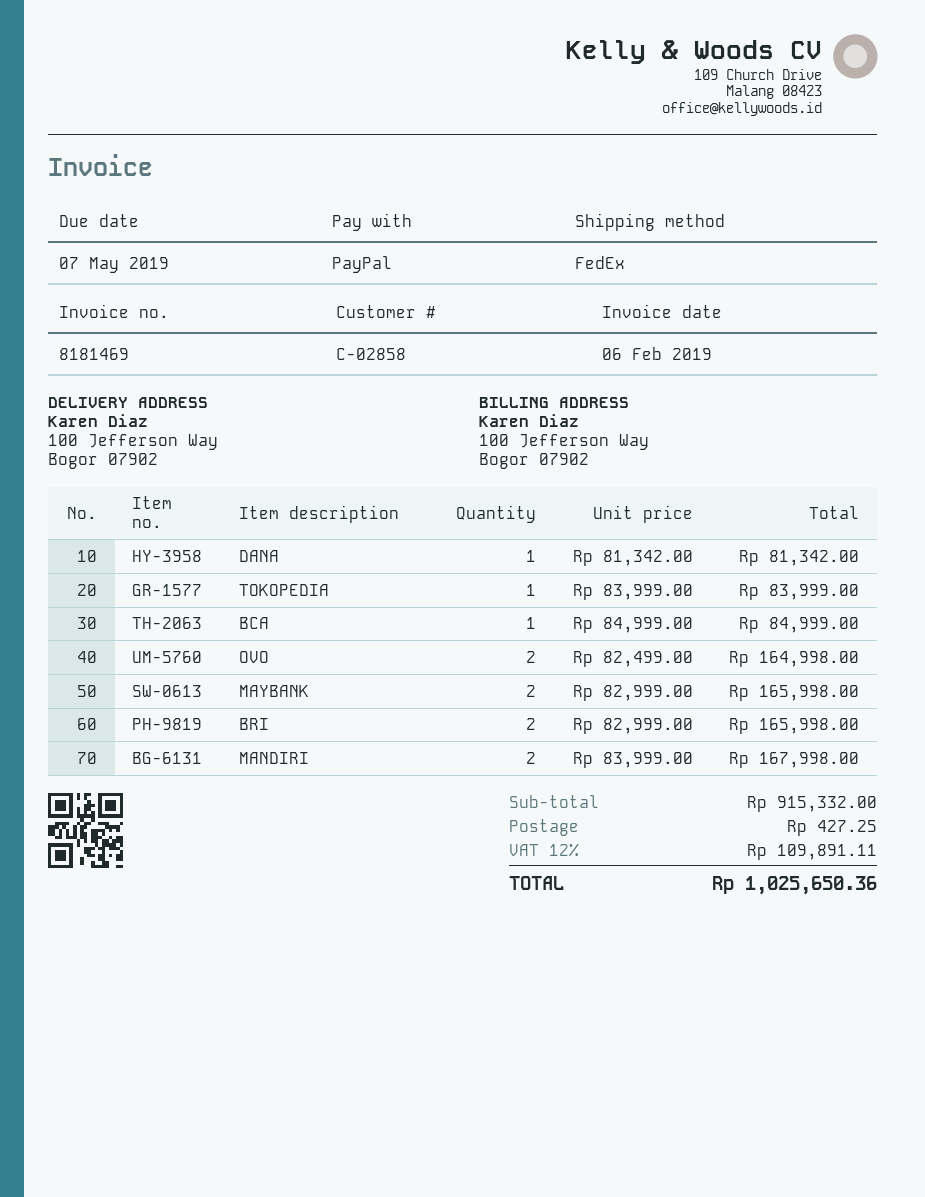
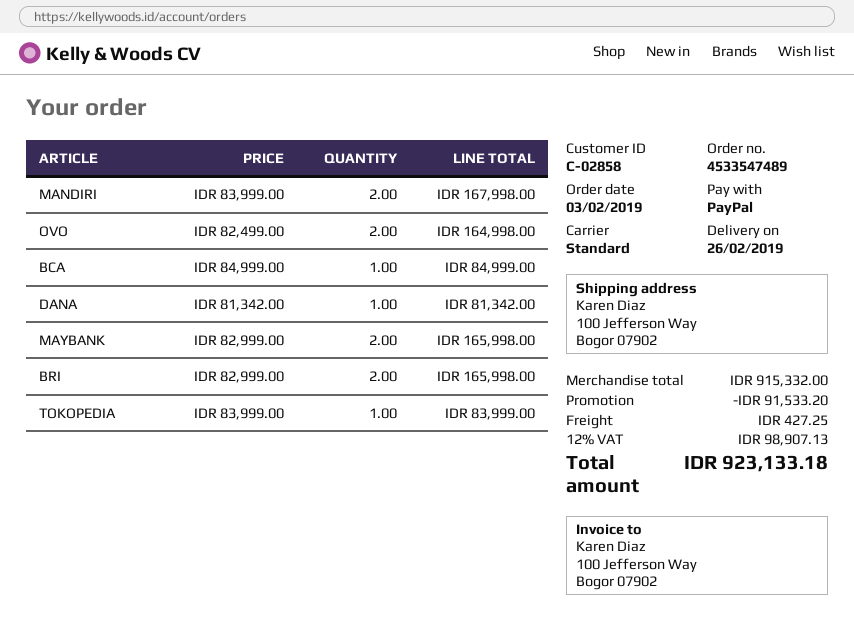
shipping method: FedEx -> standard
discount: none -> 91533.20
tax: 12% = 109891.11 -> 12% = 98907.13
total: 1025650.36 -> 923133.18

